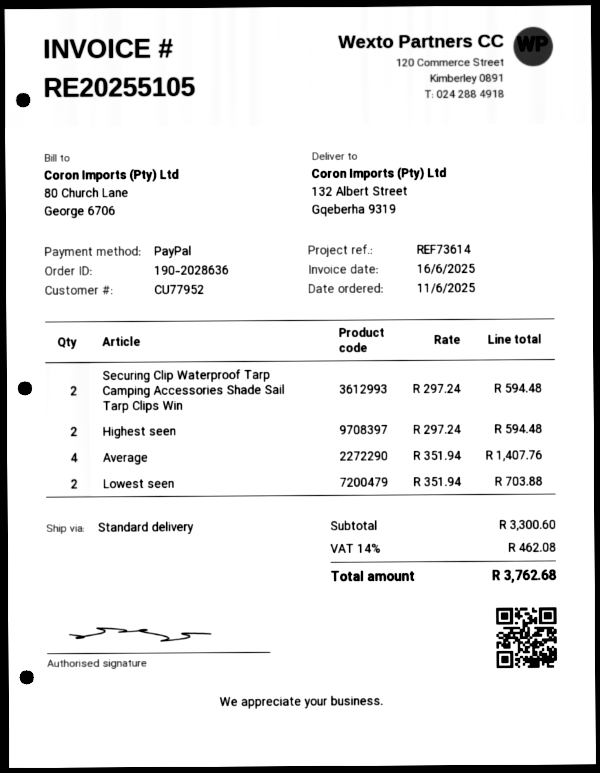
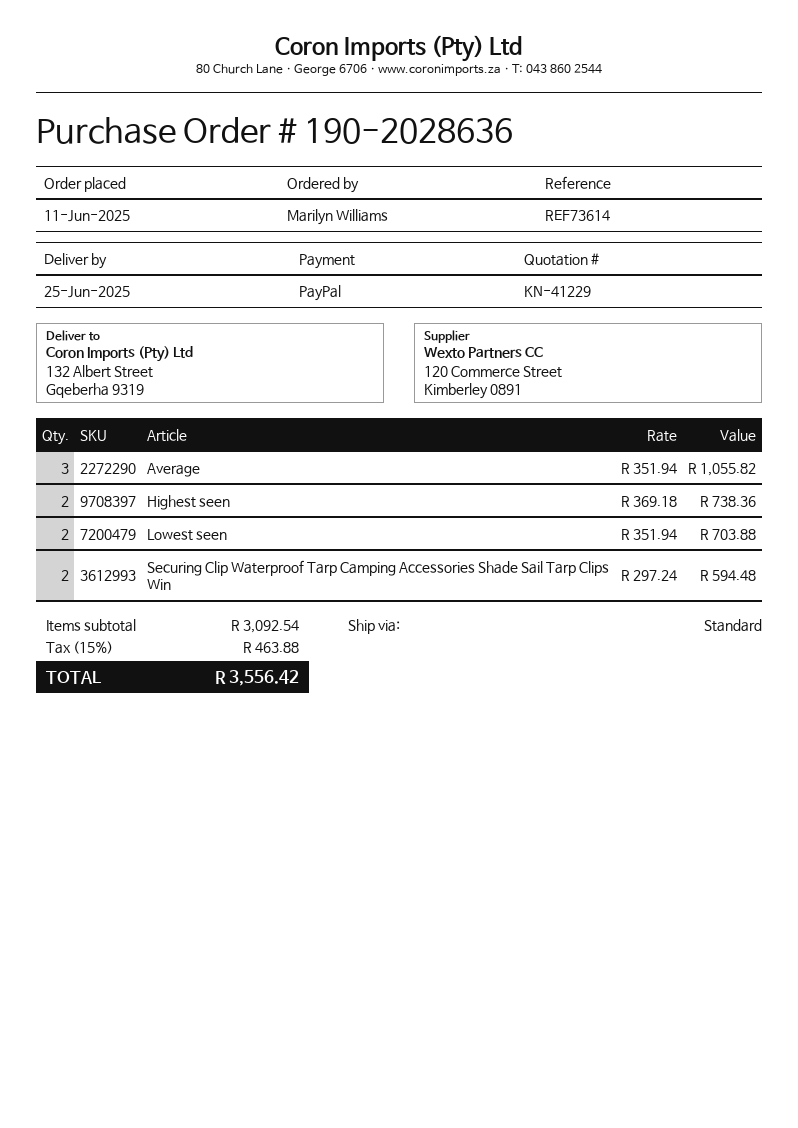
Highest seen: 2 x 297.24 = 594.48 -> 2 x 369.18 = 738.36
Average: 4 x 351.94 = 1407.76 -> 3 x 351.94 = 1055.82
subtotal: 3300.60 -> 3092.54
tax: 14% = 462.08 -> 15% = 463.88
total: 3762.68 -> 3556.42

